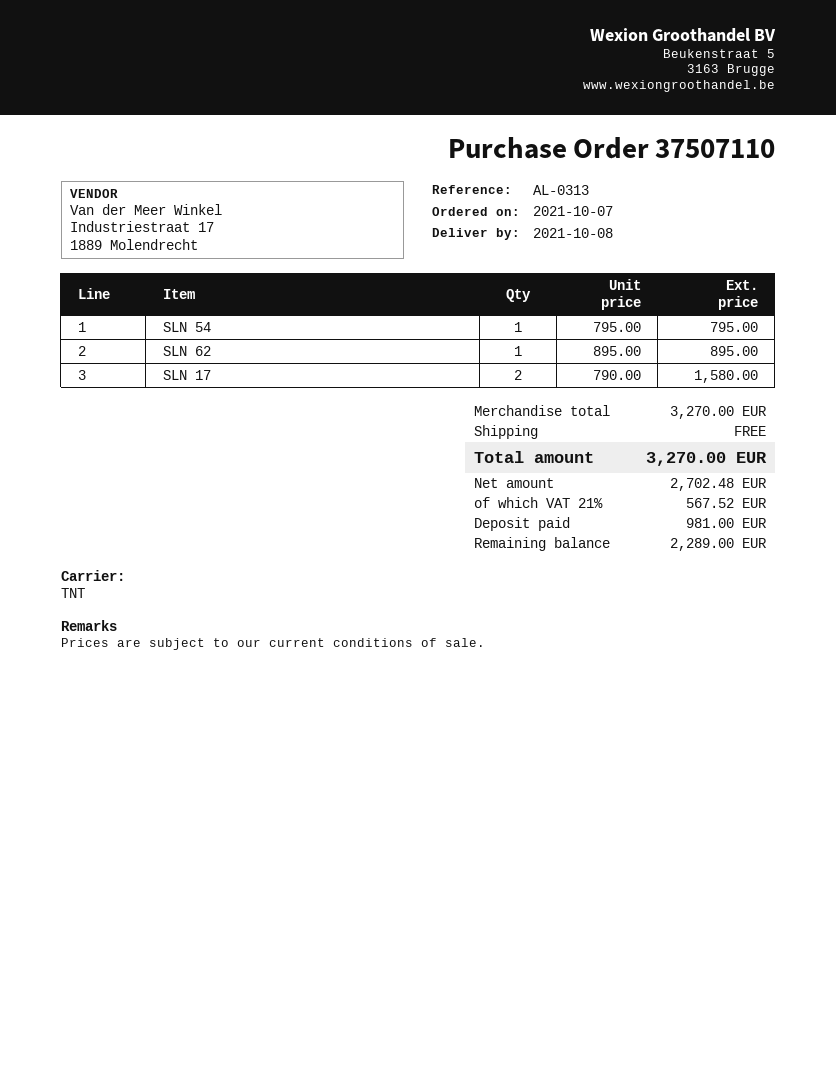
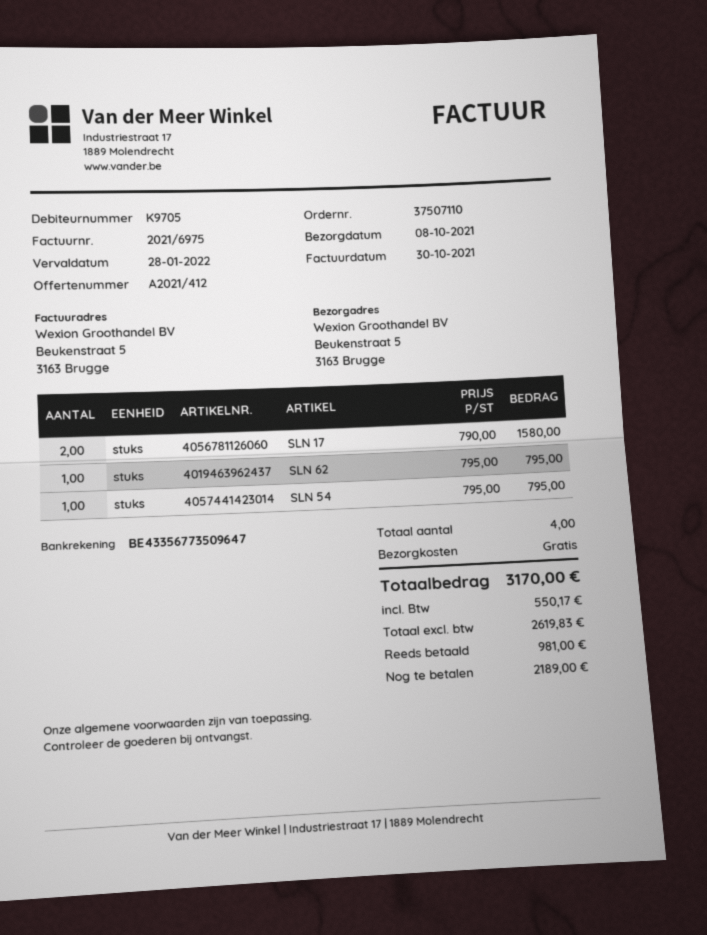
SLN 62: 1 x 895.00 = 895.00 -> 1 x 795.00 = 795.00
net: 2702.48 -> 2619.83
tax: 567.52 -> 550.17
total: 3270.00 -> 3170.00
balance: 2289.00 -> 2189.00

